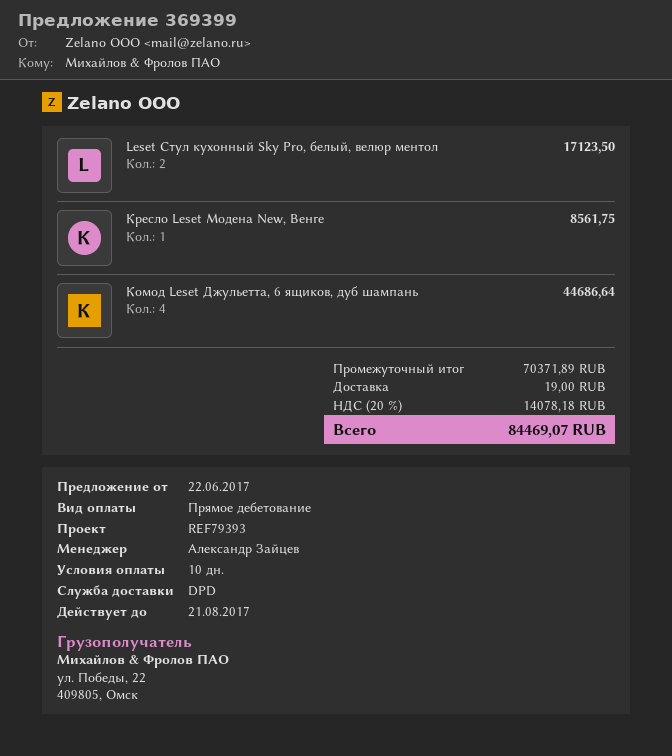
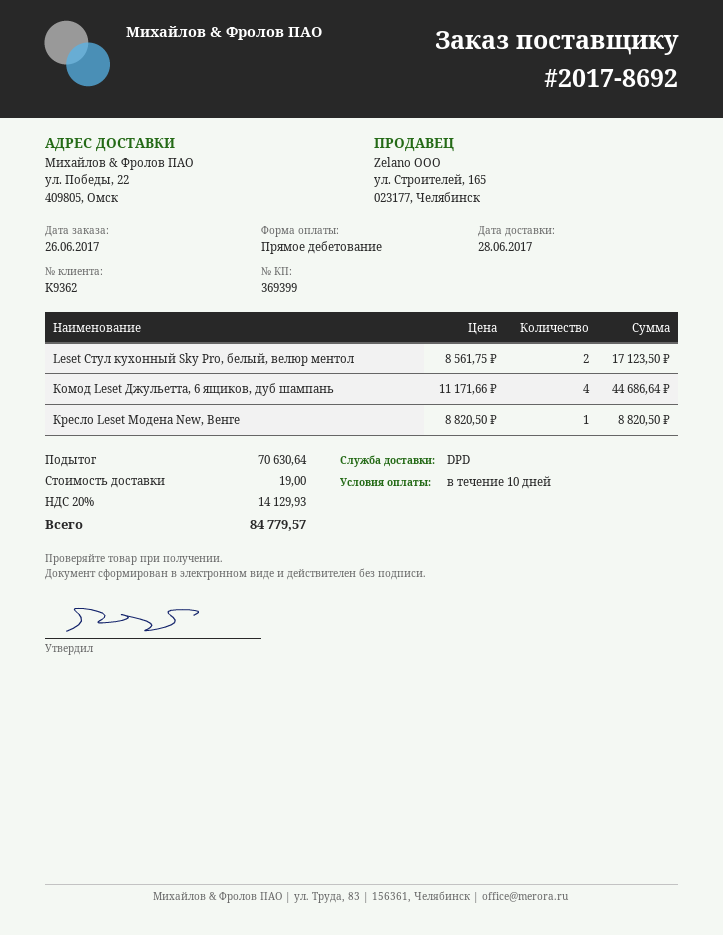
Кресло Leset Модена New, Венге: 1 for 8561.75 -> 1 for 8820.50
subtotal: 70371.89 -> 70630.64
tax: 20% = 14078.18 -> 20% = 14129.93
total: 84469.07 -> 84779.57

